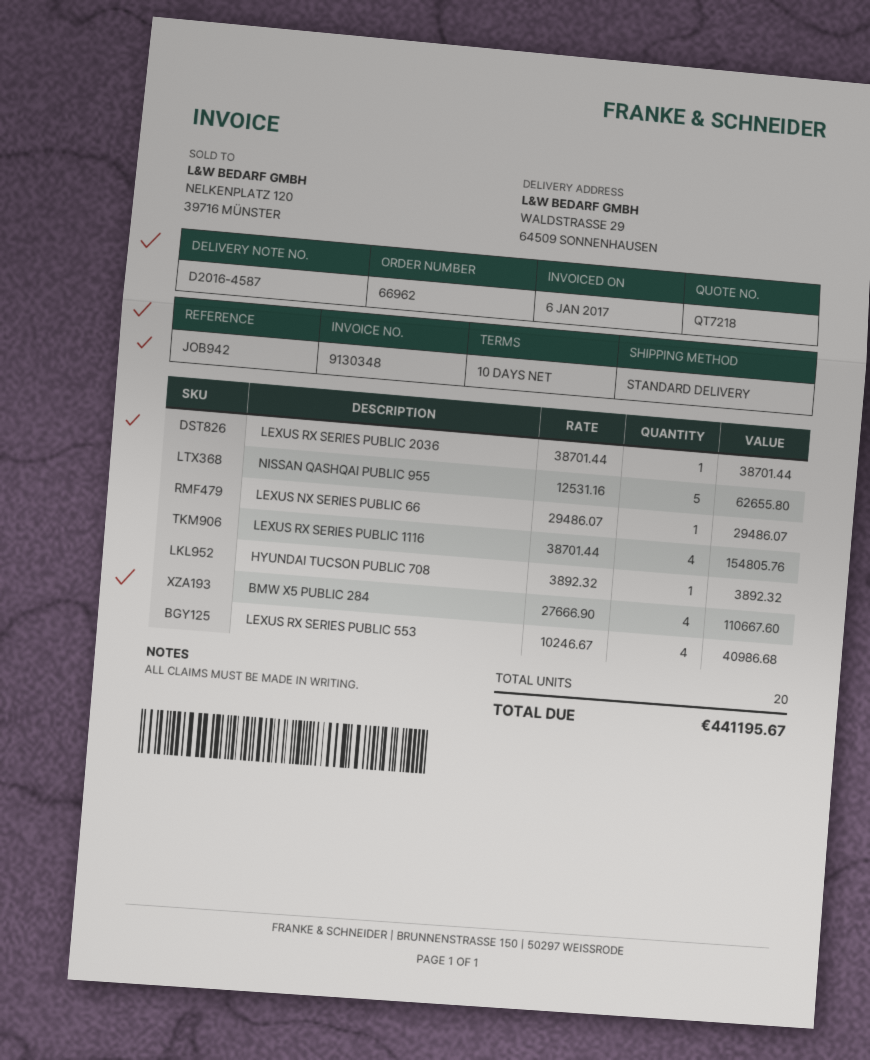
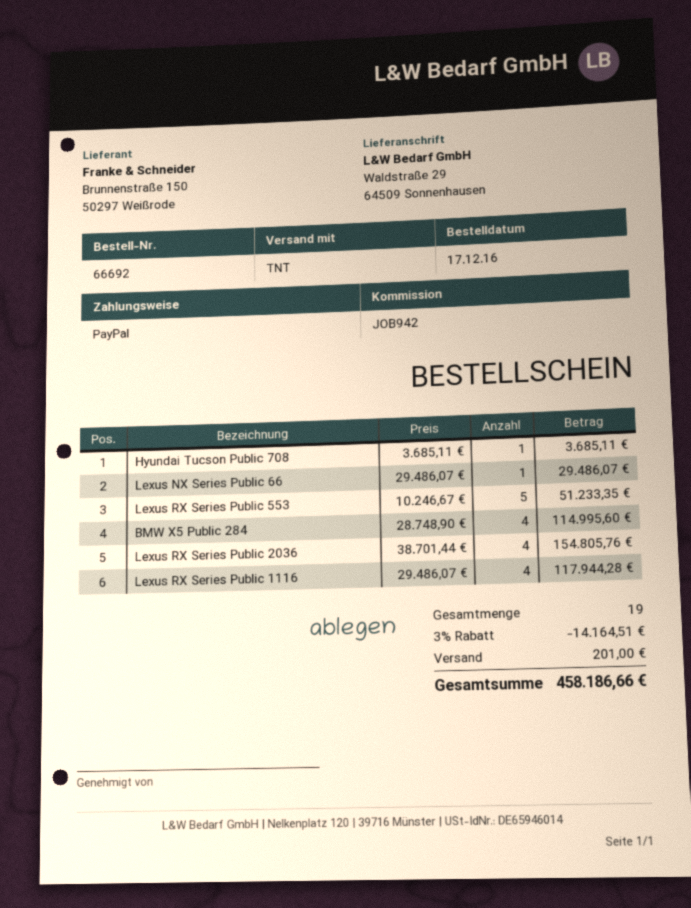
order number: 66962 -> 66692
shipping method: standard -> TNT
LEXUS RX SERIES PUBLIC 2036: 1 x 38701.44 = 38701.44 -> 4 x 38701.44 = 154805.76
NISSAN QASHQAI PUBLIC 955: 5 x 12531.16 = 62655.80 -> none
LEXUS RX SERIES PUBLIC 1116: 4 x 38701.44 = 154805.76 -> 4 x 29486.07 = 117944.28
HYUNDAI TUCSON PUBLIC 708: 1 x 3892.32 = 3892.32 -> 1 x 3685.11 = 3685.11
BMW X5 PUBLIC 284: 4 x 27666.90 = 110667.60 -> 4 x 28748.90 = 114995.60
LEXUS RX SERIES PUBLIC 553: 4 x 10246.67 = 40986.68 -> 5 x 10246.67 = 51233.35
total quantity: 20 -> 19
discount: none -> 3% = 14164.51
shipping: none -> 201.00
total: 441195.67 -> 458186.66

